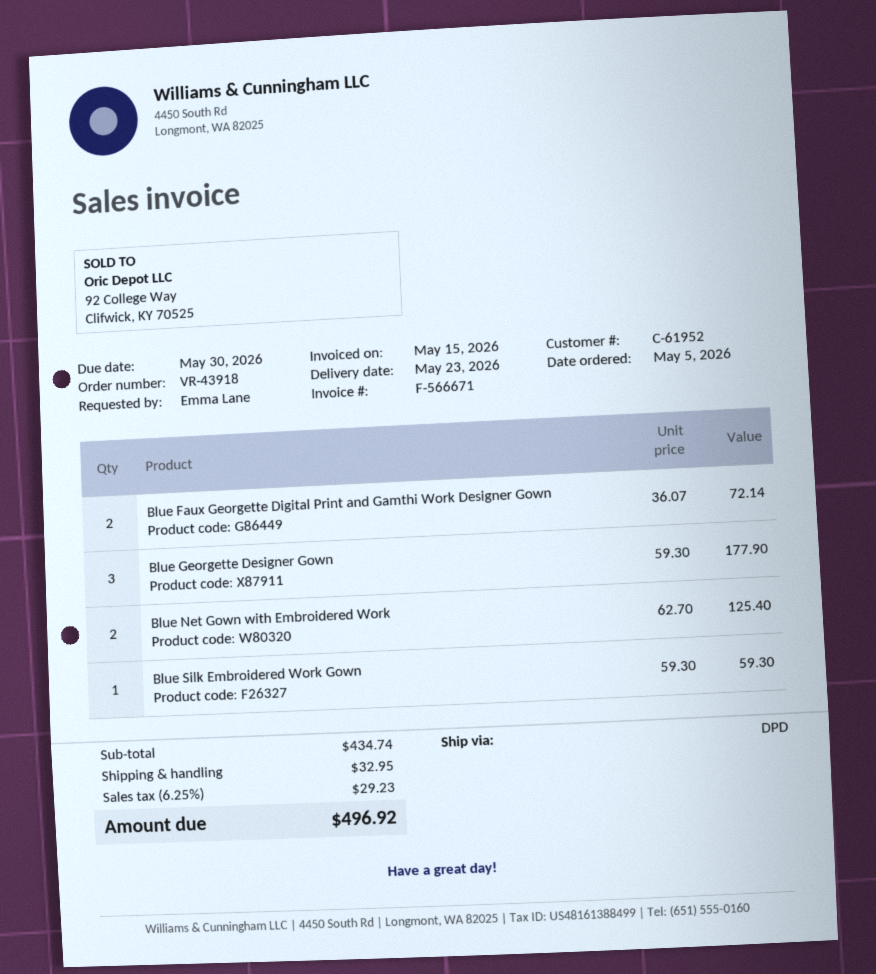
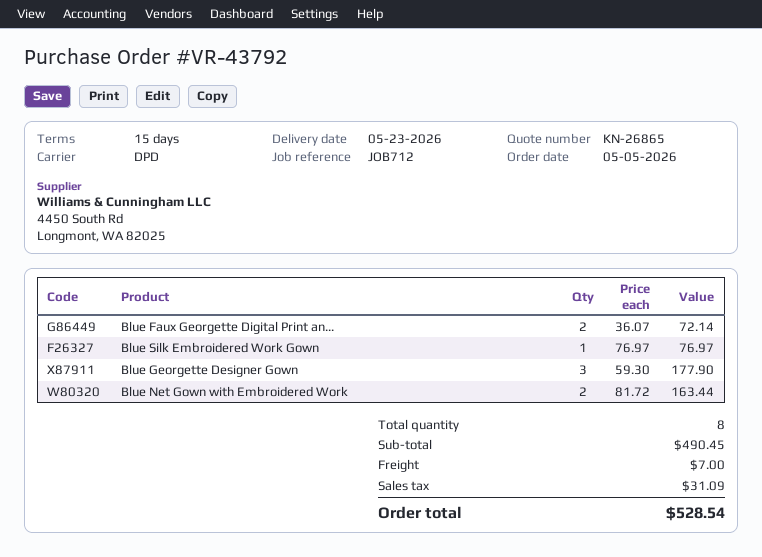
order number: VR-43918 -> VR-43792
Blue Net Gown with Embroidered Work: 2 x 62.70 = 125.40 -> 2 x 81.72 = 163.44
Blue Silk Embroidered Work Gown: 1 x 59.30 = 59.30 -> 1 x 76.97 = 76.97
subtotal: 434.74 -> 490.45
shipping: 32.95 -> 7.00
tax: 29.23 -> 31.09
total: 496.92 -> 528.54

